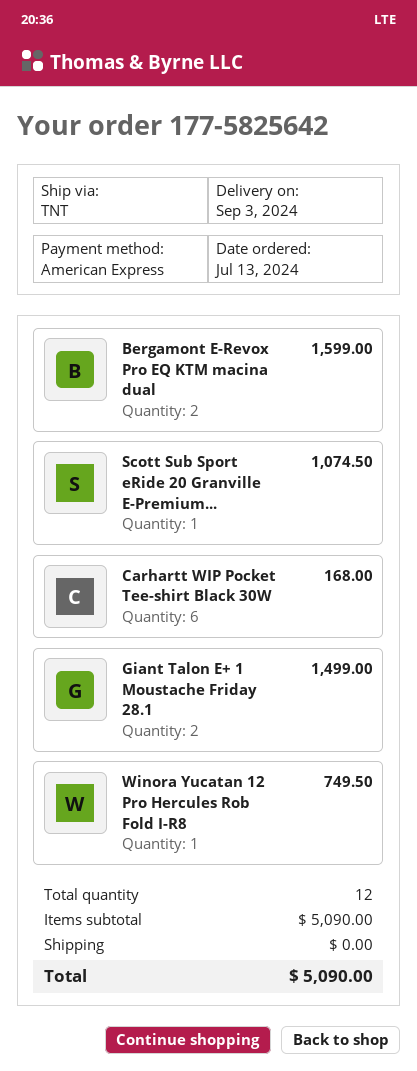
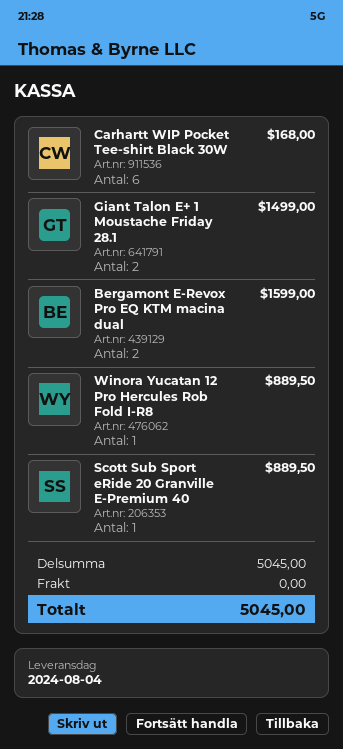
delivery date: 2024-09-03 -> 2024-08-04
Scott Sub Sport eRide 20 Granville E-Premium...: 1 for 1074.50 -> 1 for 889.50
Winora Yucatan 12 Pro Hercules Rob Fold I-R8: 1 for 749.50 -> 1 for 889.50
subtotal: 5090.00 -> 5045.00
total: 5090.00 -> 5045.00

